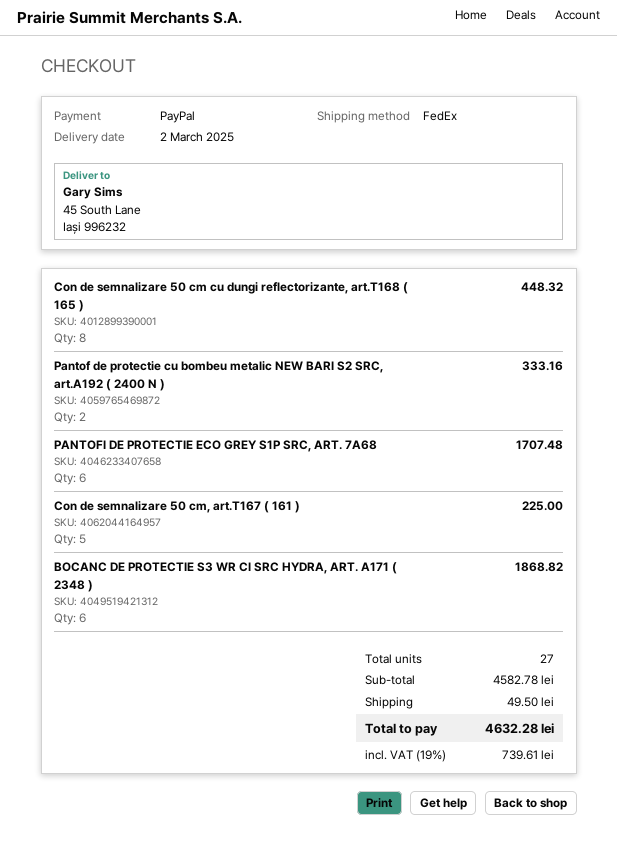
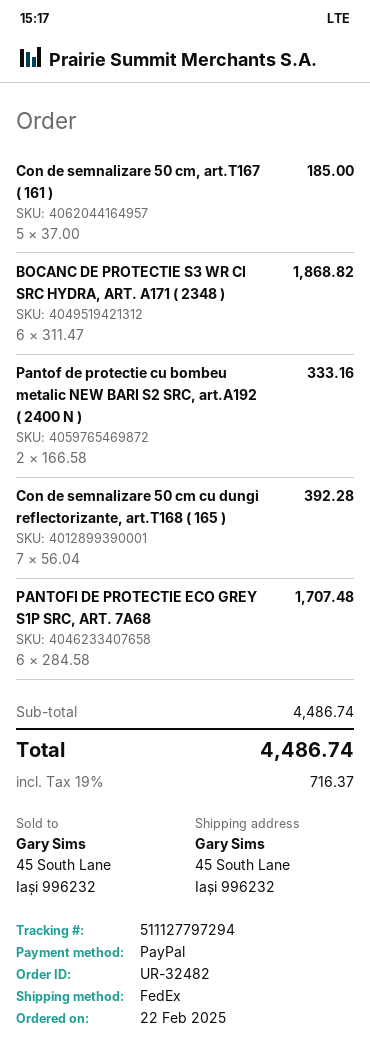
Con de semnalizare 50 cm cu dungi reflectorizante, art.T168 ( 165 ): 8 for 448.32 -> 7 for 392.28
Con de semnalizare 50 cm, art.T167 ( 161 ): 5 for 225.00 -> 5 for 185.00
subtotal: 4582.78 -> 4486.74
shipping: 49.50 -> none
tax: 19% = 739.61 -> 19% = 716.37
total: 4632.28 -> 4486.74

